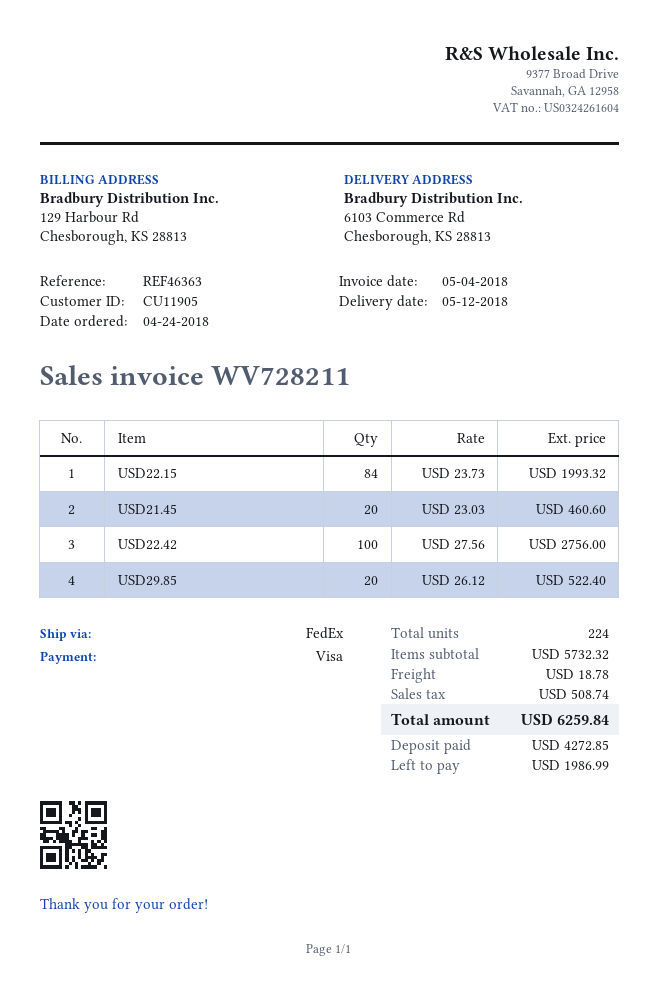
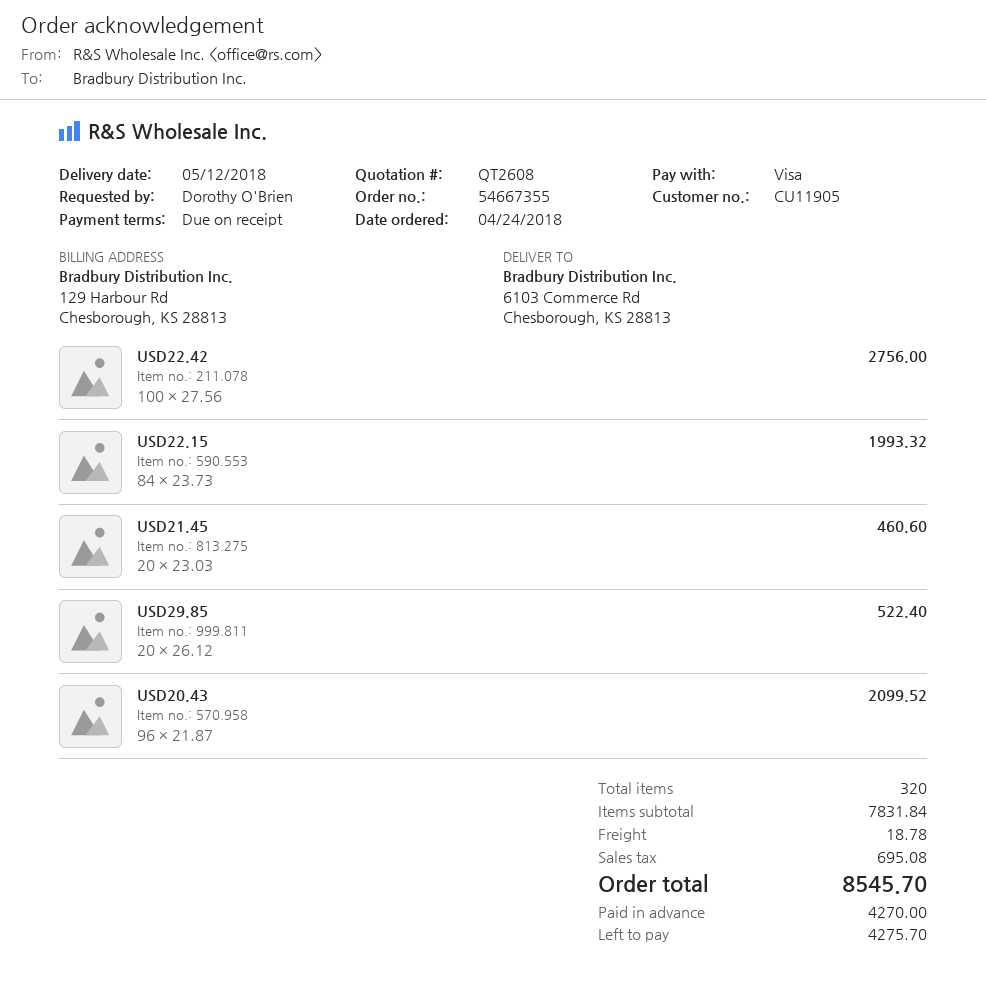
USD20.43: none -> 96 x 21.87 = 2099.52
total quantity: 224 -> 320
subtotal: 5732.32 -> 7831.84
tax: 508.74 -> 695.08
total: 6259.84 -> 8545.70
deposit: 4272.85 -> 4270.00
balance: 1986.99 -> 4275.70

